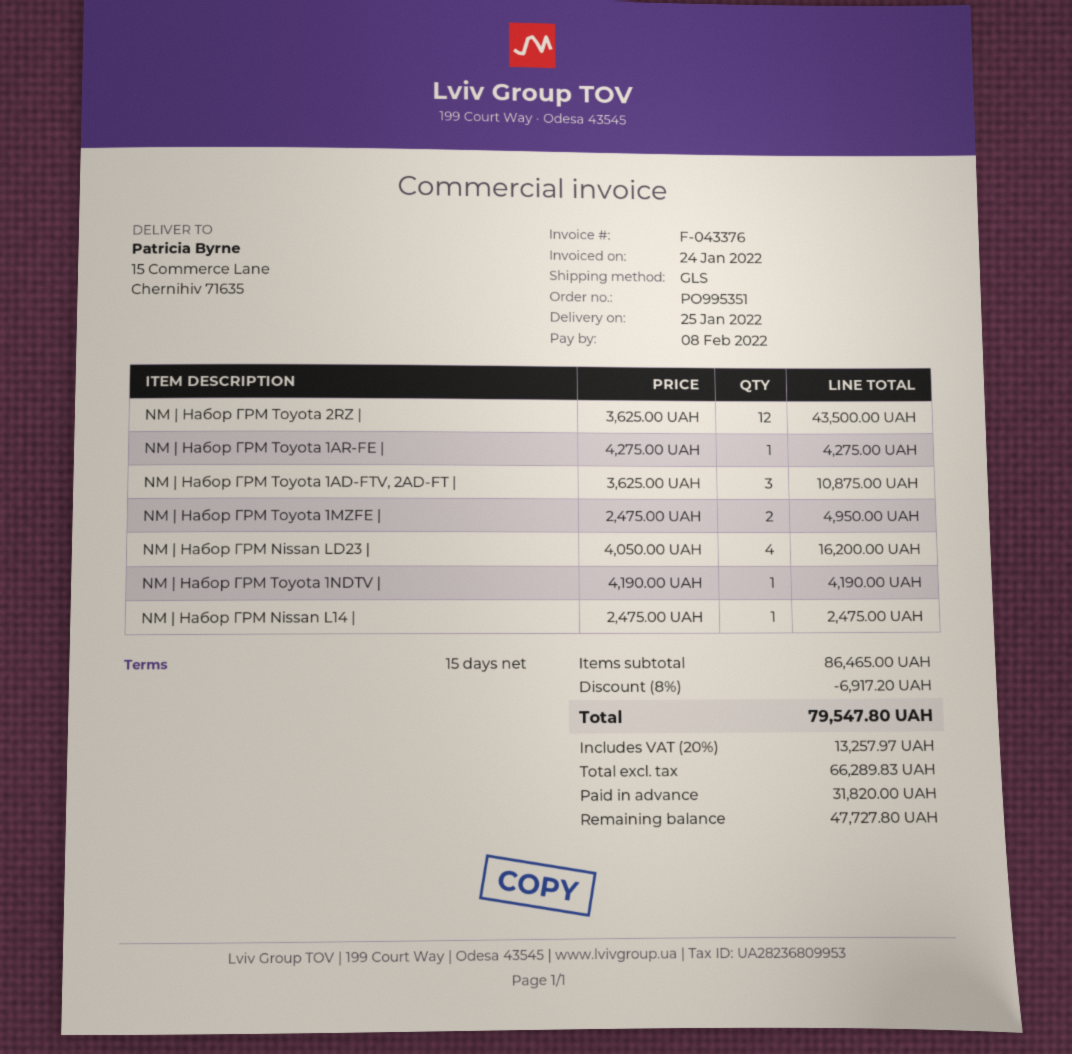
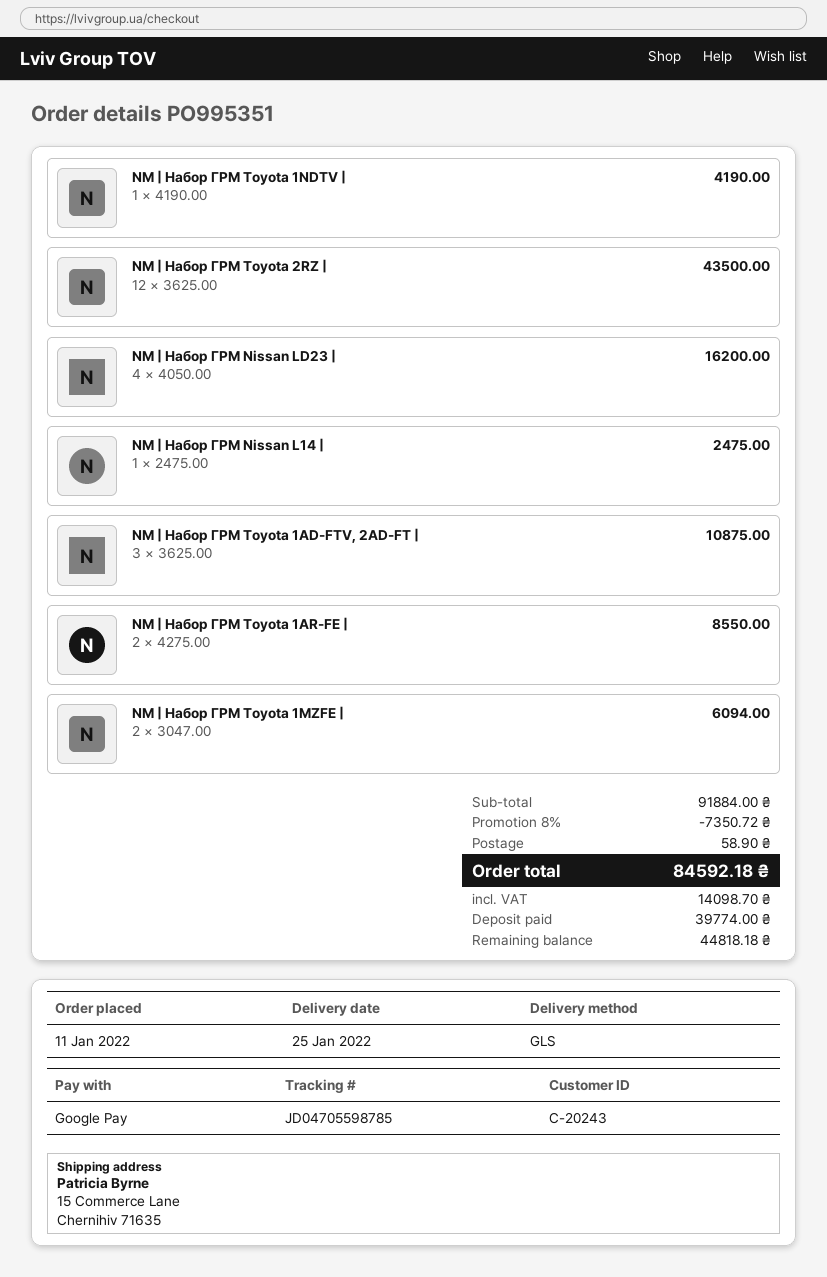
NM | Набор ГРМ Toyota 1AR-FE |: 1 x 4275.00 = 4275.00 -> 2 x 4275.00 = 8550.00
NM | Набор ГРМ Toyota 1MZFE |: 2 x 2475.00 = 4950.00 -> 2 x 3047.00 = 6094.00
subtotal: 86465.00 -> 91884.00
discount: 8% = 6917.20 -> 8% = 7350.72
shipping: none -> 58.90
tax: 13257.97 -> 14098.70
total: 79547.80 -> 84592.18
deposit: 31820.00 -> 39774.00
balance: 47727.80 -> 44818.18

